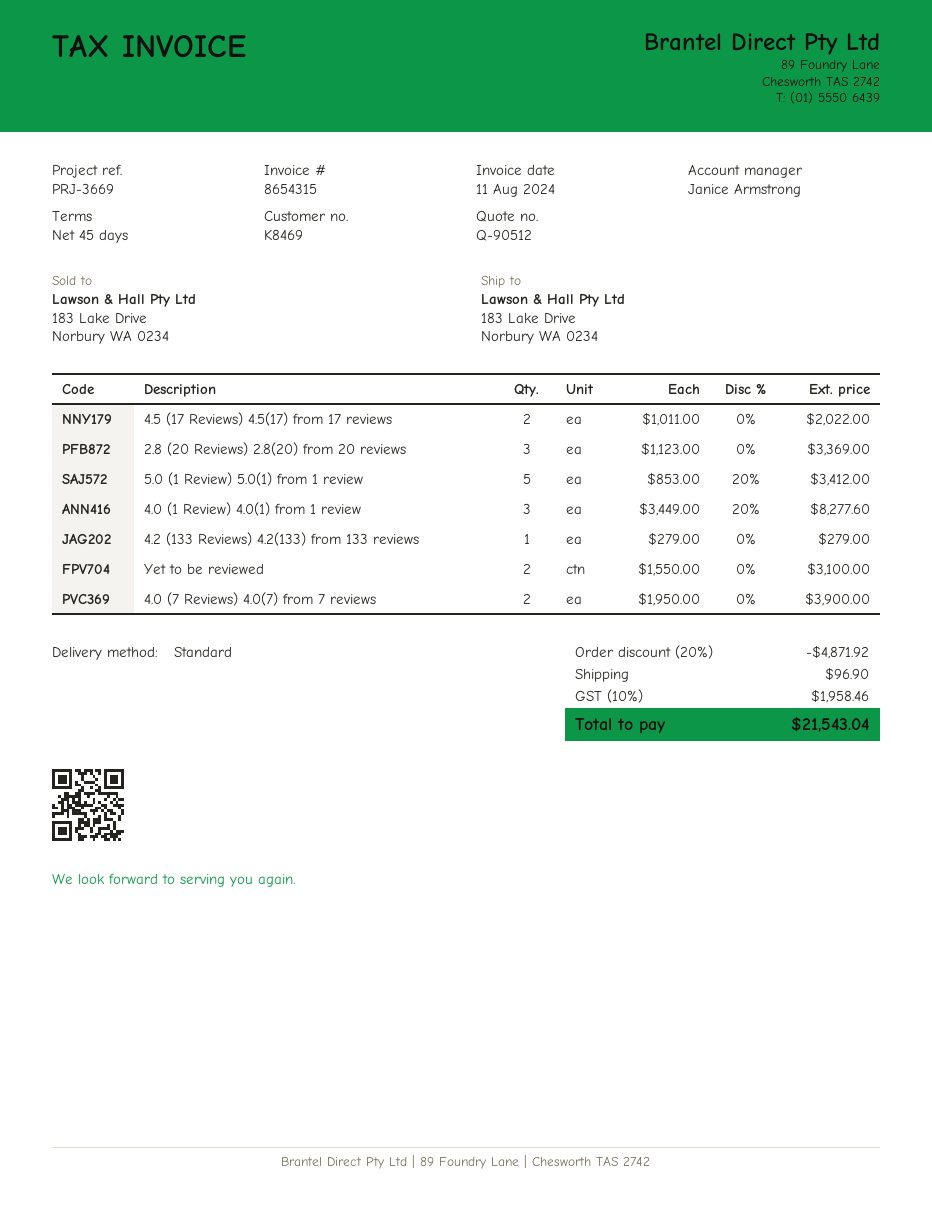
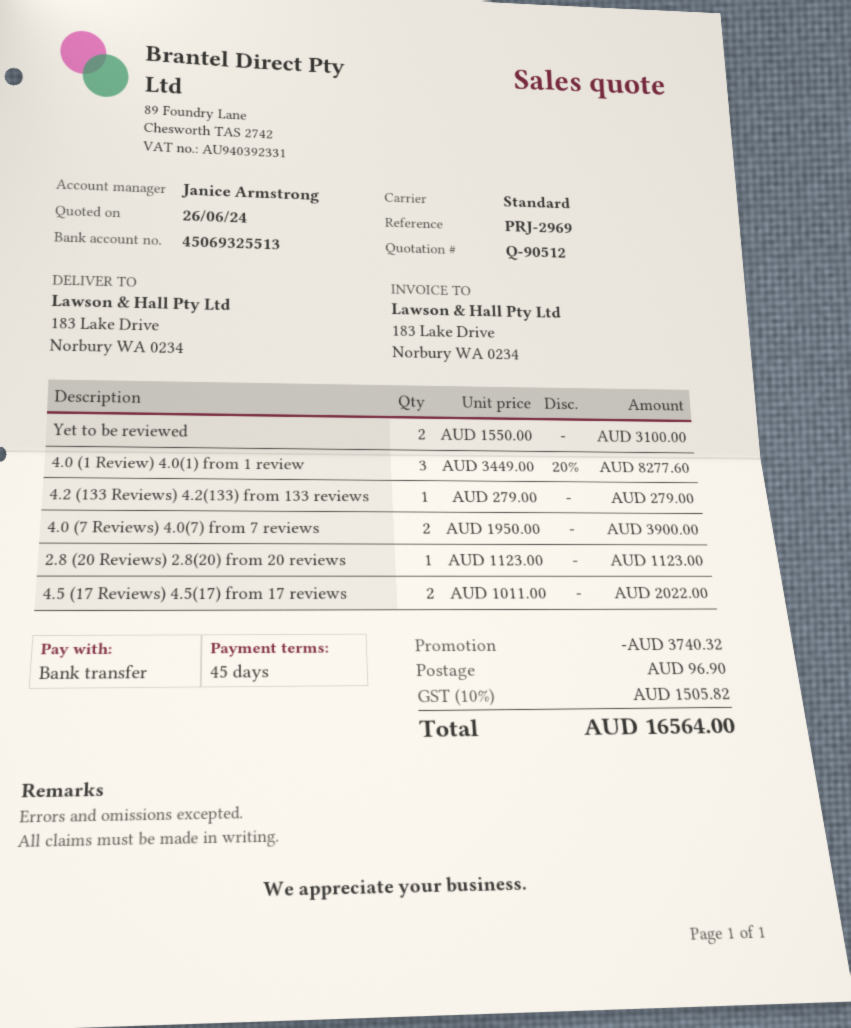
reference: PRJ-3669 -> PRJ-2969
2.8 (20 Reviews) 2.8(20) from 20 reviews: 3 x 1123.00 = 3369.00 -> 1 x 1123.00 = 1123.00
5.0 (1 Review) 5.0(1) from 1 review: 5 x 853.00 - 20% = 3412.00 -> none
discount: 4871.92 -> 3740.32
tax: 10% = 1958.46 -> 10% = 1505.82
total: 21543.04 -> 16564.00

